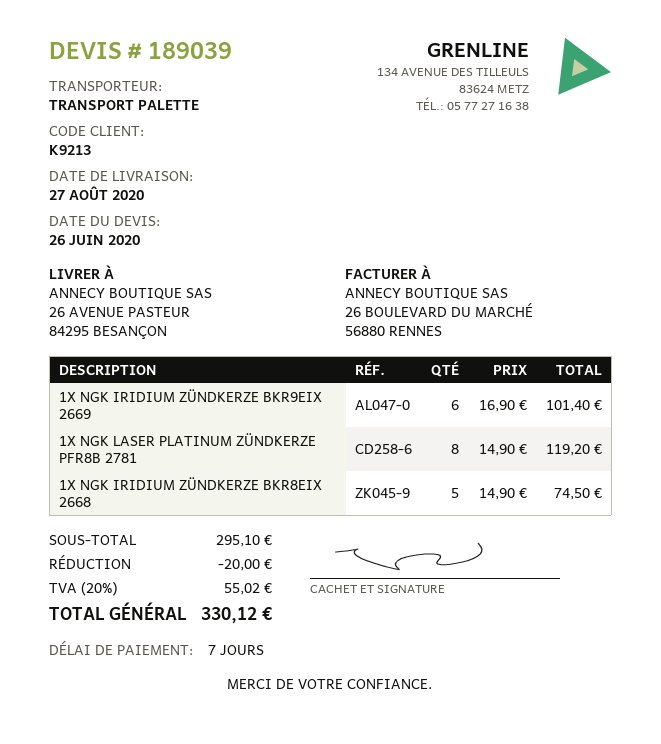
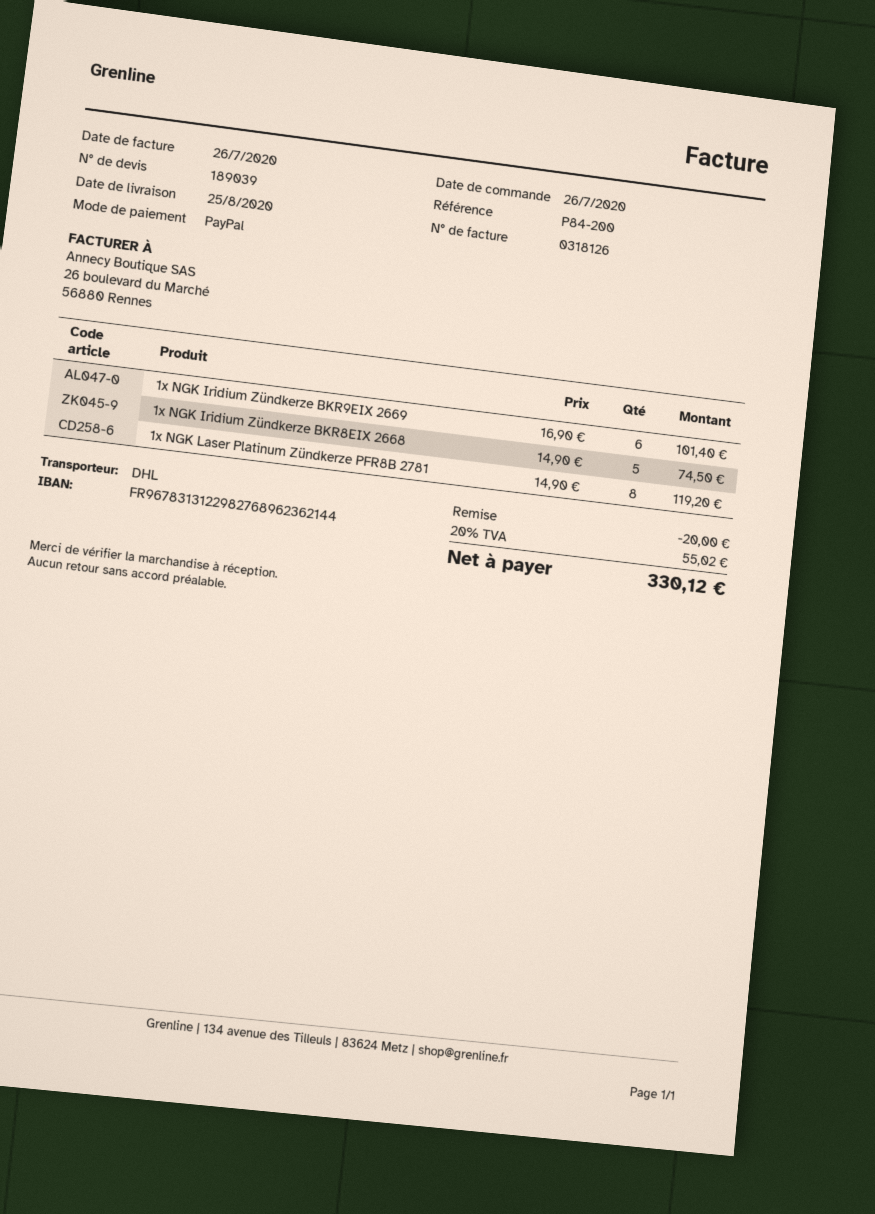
delivery date: 2020-08-27 -> 2020-08-25
shipping method: pallet freight -> DHL

